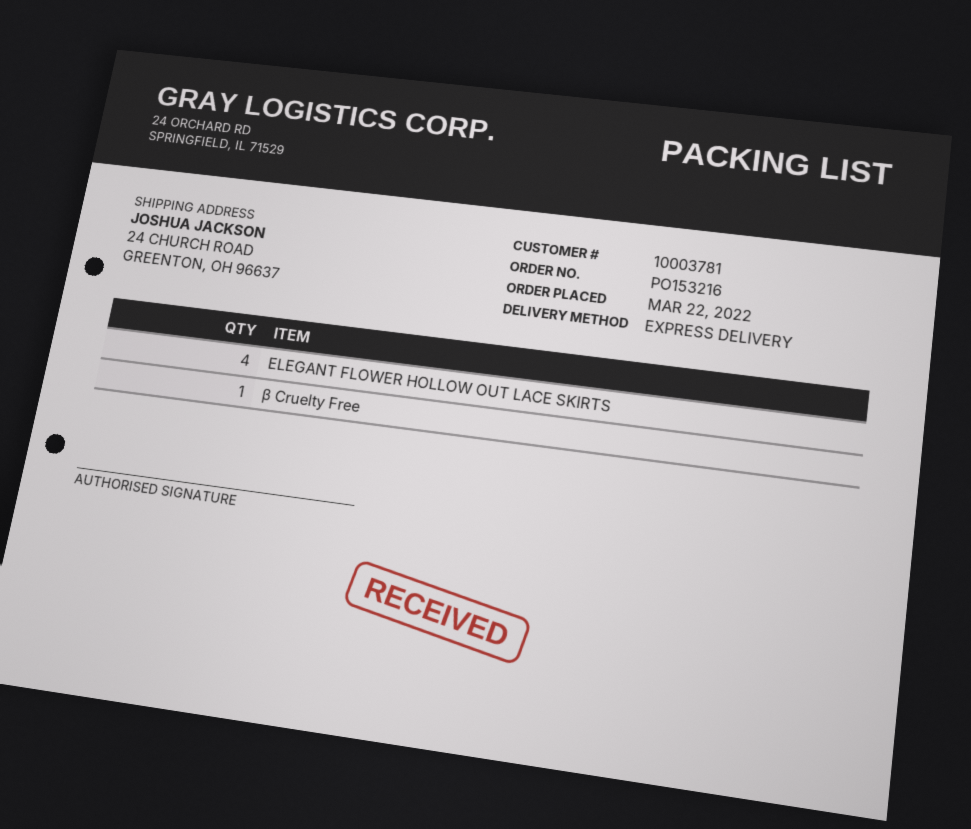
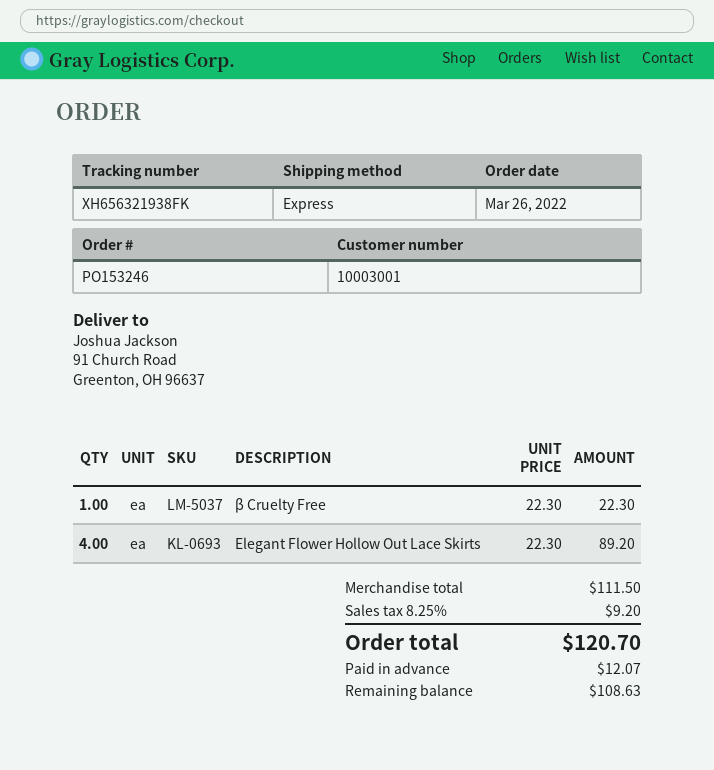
order number: PO153216 -> PO153246
order date: 2022-03-22 -> 2022-03-26
customer number: 10003781 -> 10003001
ship to: 24 CHURCH ROAD, GREENTON, OH 96637 -> 91 Church Road, Greenton, OH 96637

